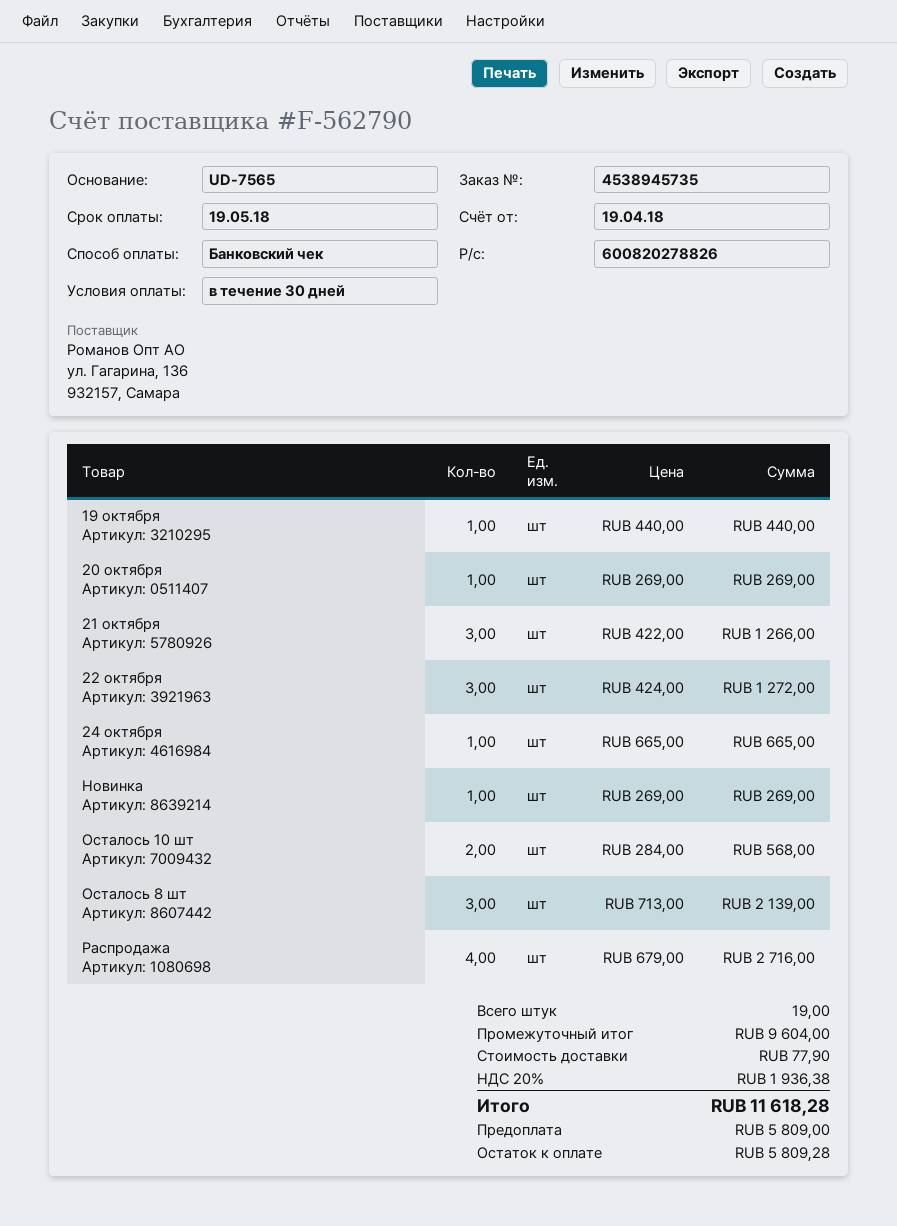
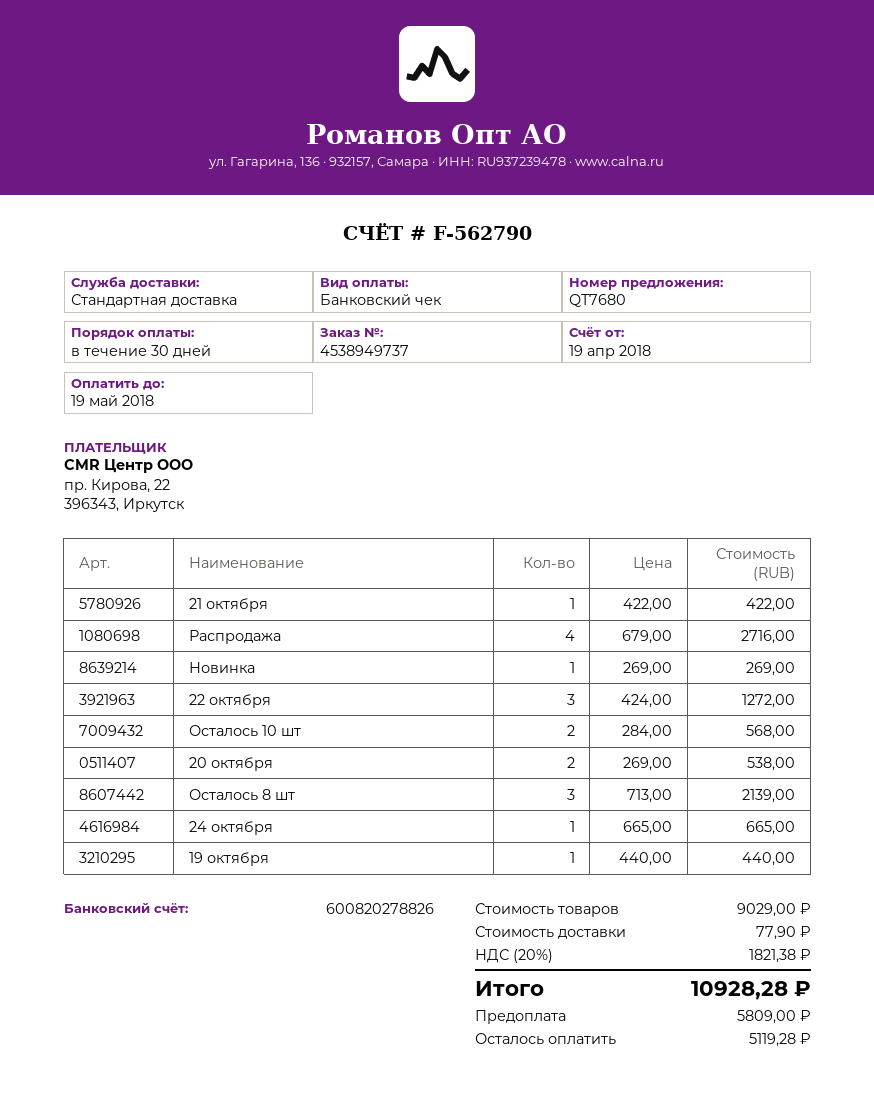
order number: 4538945735 -> 4538949737
20 октября: 1 x 269.00 = 269.00 -> 2 x 269.00 = 538.00
21 октября: 3 x 422.00 = 1266.00 -> 1 x 422.00 = 422.00
subtotal: 9604.00 -> 9029.00
tax: 20% = 1936.38 -> 20% = 1821.38
total: 11618.28 -> 10928.28
balance: 5809.28 -> 5119.28

